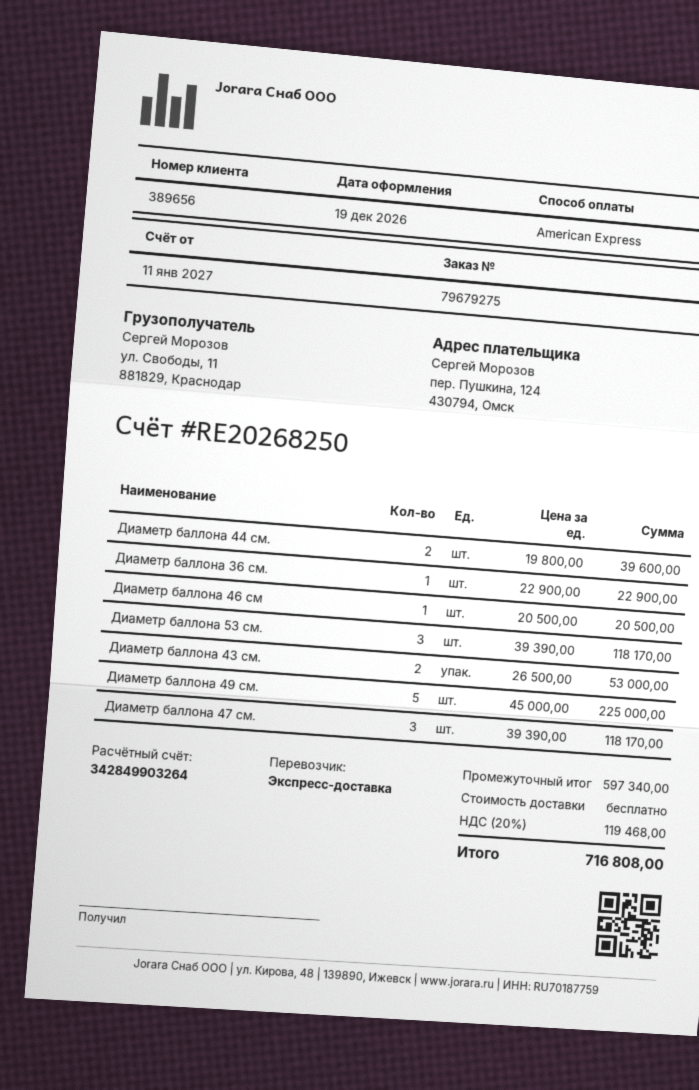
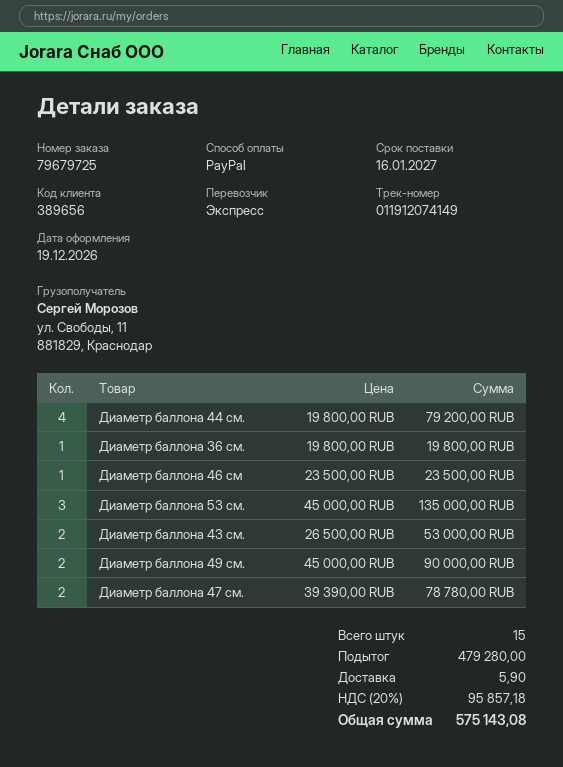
order number: 79679275 -> 79679725
payment method: American Express -> PayPal
Диаметр баллона 44 см.: 2 x 19800.00 = 39600.00 -> 4 x 19800.00 = 79200.00
Диаметр баллона 36 см.: 1 x 22900.00 = 22900.00 -> 1 x 19800.00 = 19800.00
Диаметр баллона 46 см: 1 x 20500.00 = 20500.00 -> 1 x 23500.00 = 23500.00
Диаметр баллона 53 см.: 3 x 39390.00 = 118170.00 -> 3 x 45000.00 = 135000.00
Диаметр баллона 49 см.: 5 x 45000.00 = 225000.00 -> 2 x 45000.00 = 90000.00
Диаметр баллона 47 см.: 3 x 39390.00 = 118170.00 -> 2 x 39390.00 = 78780.00
subtotal: 597340.00 -> 479280.00
shipping: 0.00 -> 5.90
tax: 20% = 119468.00 -> 20% = 95857.18
total: 716808.00 -> 575143.08

